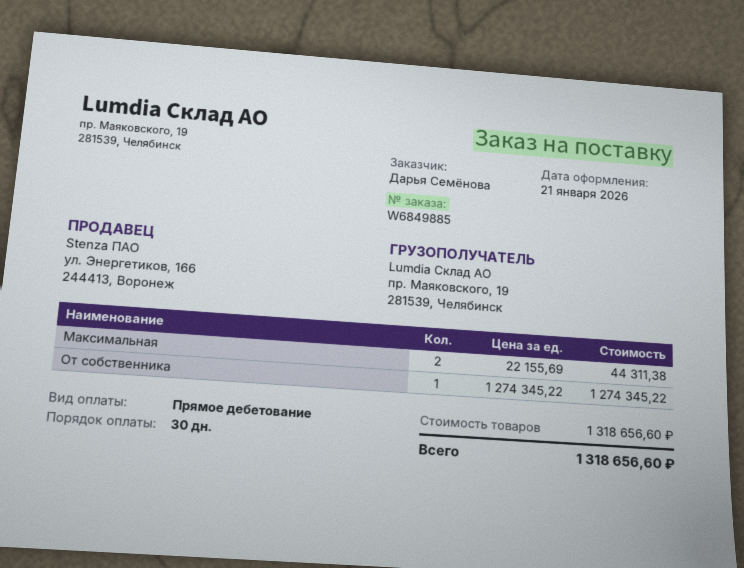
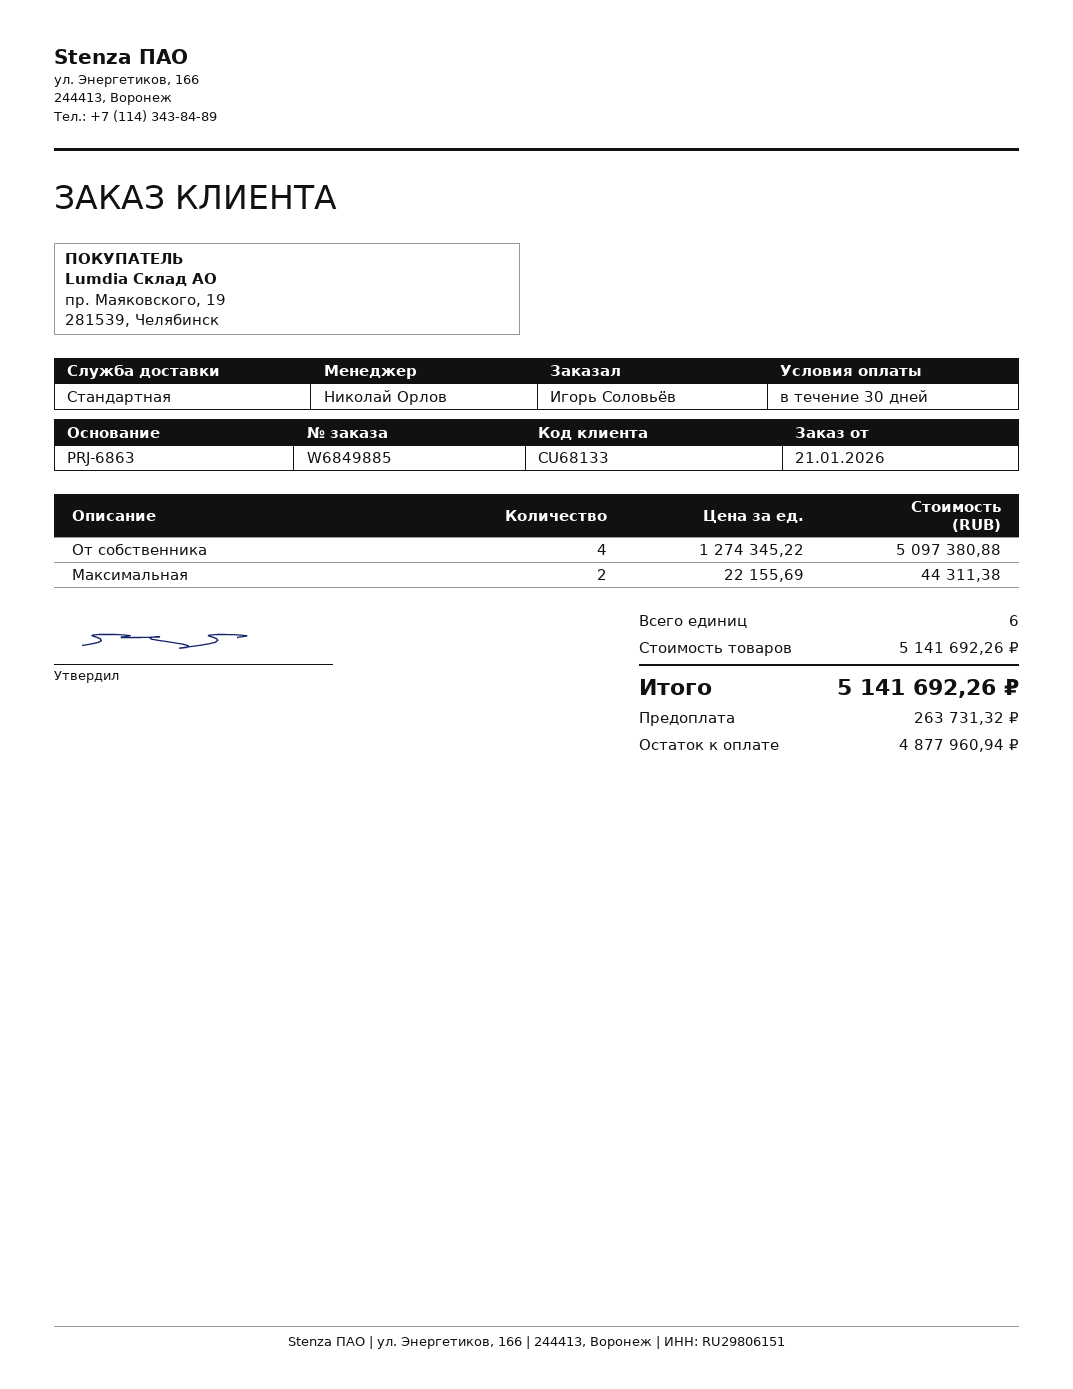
ordered by: Дарья Семёнова -> Игорь Соловьёв
От собственника: 1 x 1274345.22 = 1274345.22 -> 4 x 1274345.22 = 5097380.88
subtotal: 1318656.60 -> 5141692.26
total: 1318656.60 -> 5141692.26

